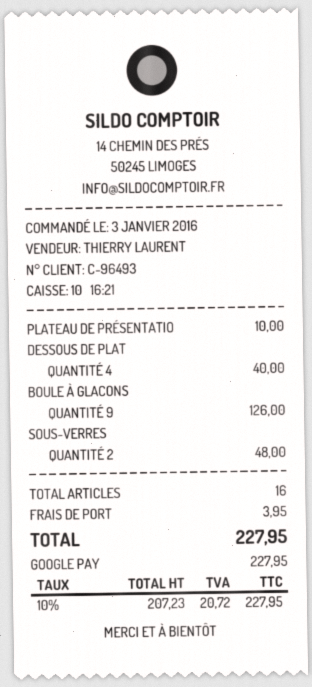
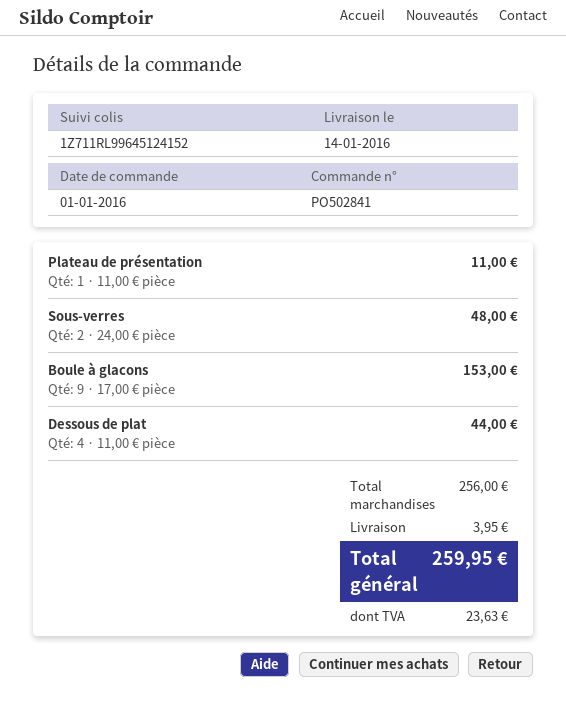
order date: 2016-01-03 -> 2016-01-01
PLATEAU DE PRÉSENTATIO: 1 for 10.00 -> 1 for 11.00
DESSOUS DE PLAT: 4 for 40.00 -> 4 for 44.00
BOULE À GLACONS: 9 for 126.00 -> 9 for 153.00
tax: 20.72 -> 23.63
total: 227.95 -> 259.95

